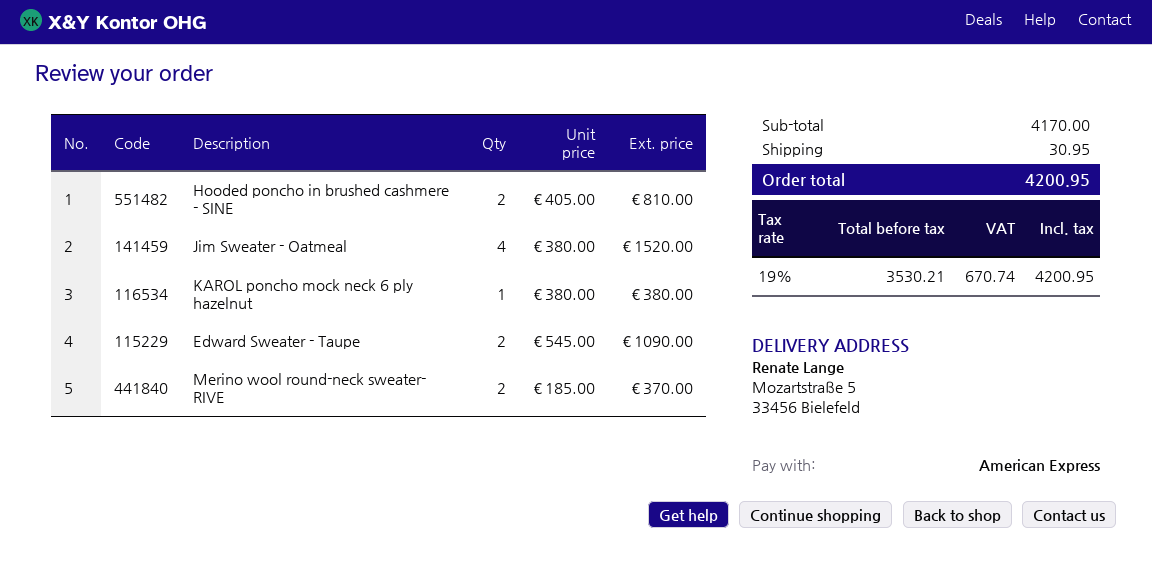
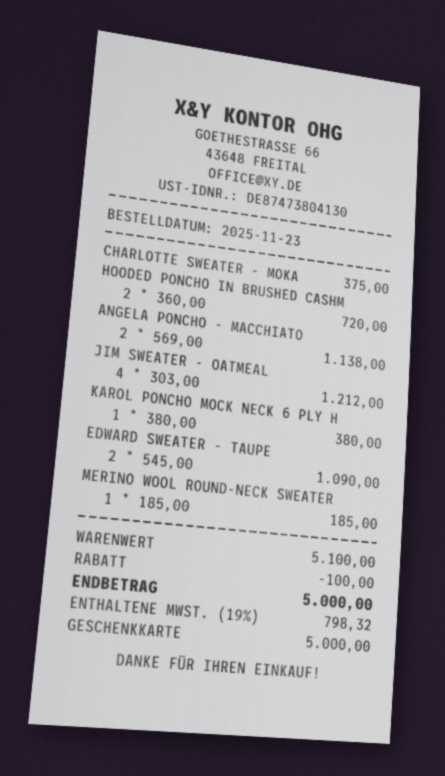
payment method: American Express -> gift card
Hooded poncho in brushed cashmere - SINE: 2 x 405.00 = 810.00 -> 2 x 360.00 = 720.00
Jim Sweater - Oatmeal: 4 x 380.00 = 1520.00 -> 4 x 303.00 = 1212.00
Merino wool round-neck sweater- RIVE: 2 x 185.00 = 370.00 -> 1 x 185.00 = 185.00
CHARLOTTE SWEATER - MOKA: none -> 1 x 375.00 = 375.00
ANGELA PONCHO - MACCHIATO: none -> 2 x 569.00 = 1138.00
subtotal: 4170.00 -> 5100.00
discount: none -> 100.00
shipping: 30.95 -> none
tax: 19% = 670.74 -> 19% = 798.32
total: 4200.95 -> 5000.00

